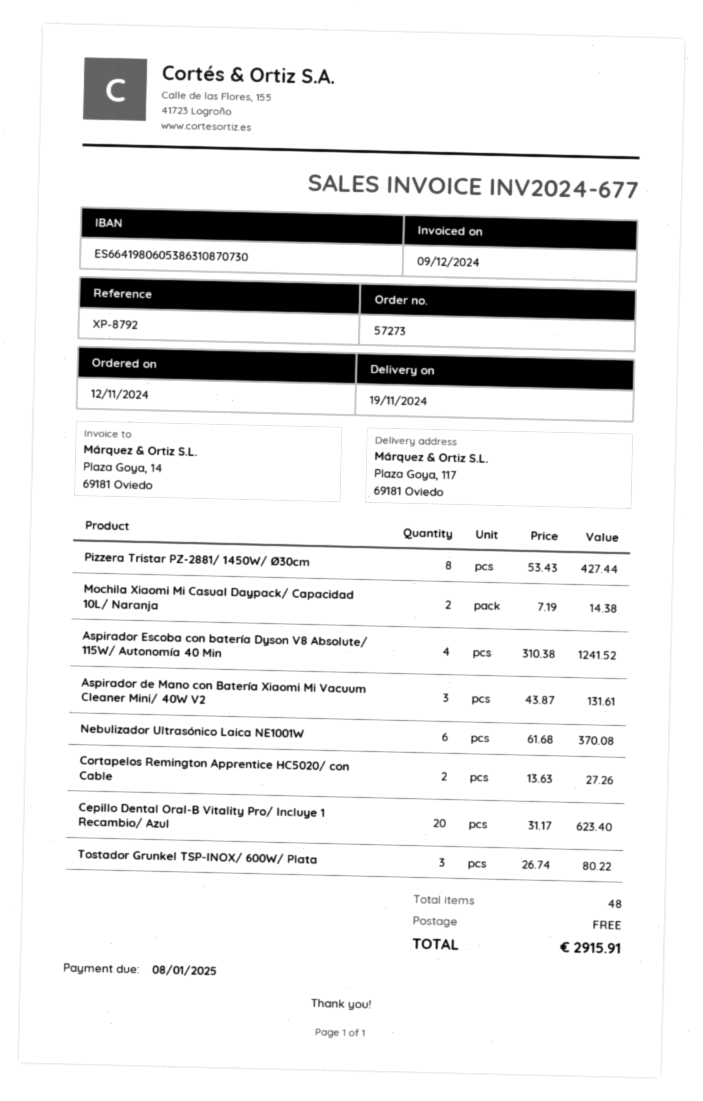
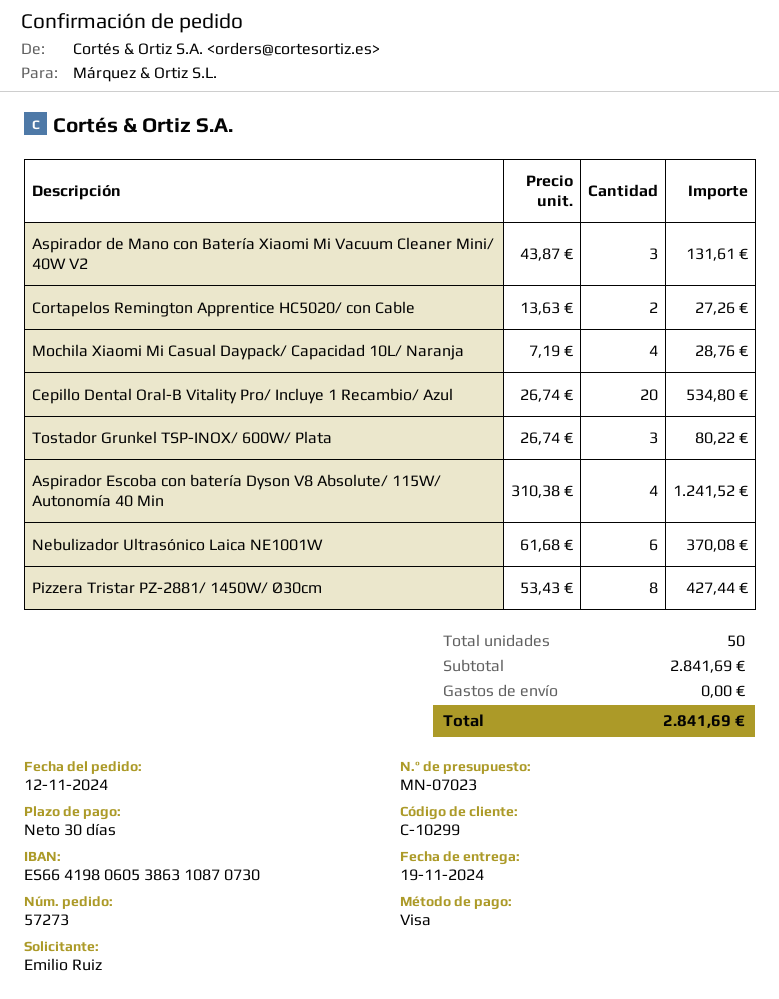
Mochila Xiaomi Mi Casual Daypack/ Capacidad 10L/ Naranja: 2 x 7.19 = 14.38 -> 4 x 7.19 = 28.76
Cepillo Dental Oral-B Vitality Pro/ Incluye 1 Recambio/ Azul: 20 x 31.17 = 623.40 -> 20 x 26.74 = 534.80
total quantity: 48 -> 50
total: 2915.91 -> 2841.69

